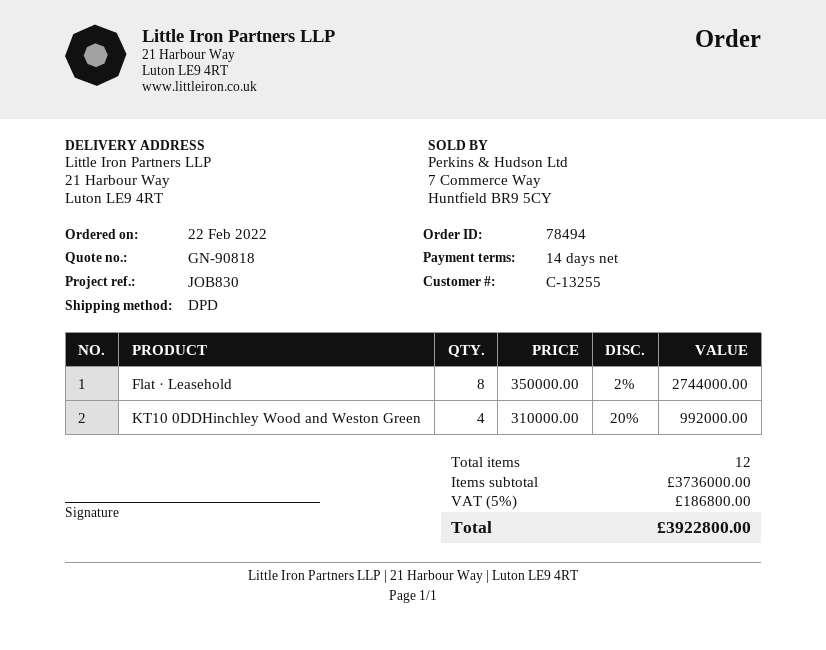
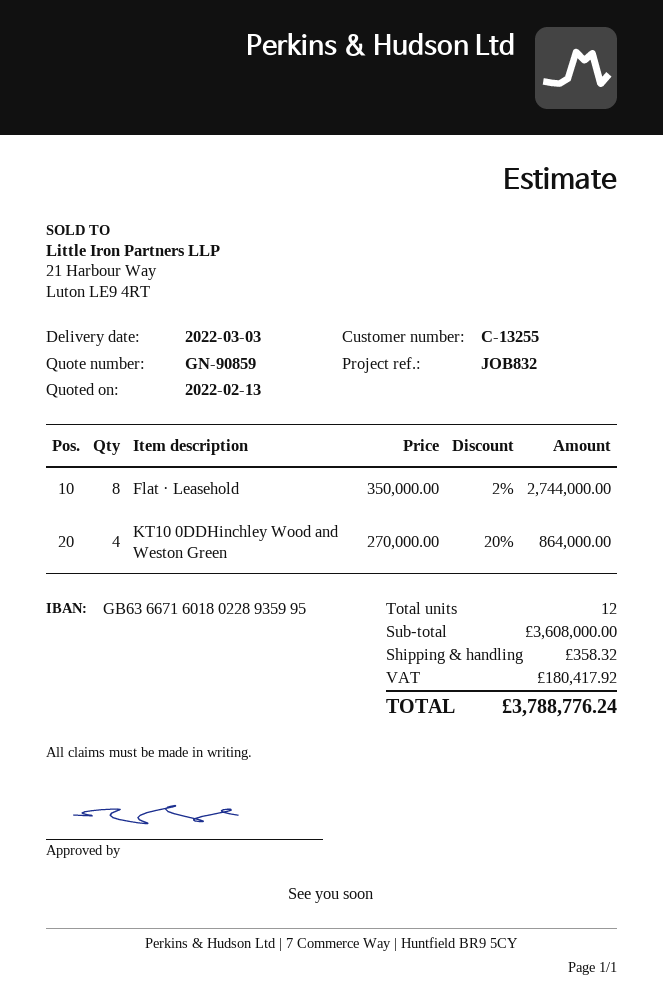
quote number: GN-90818 -> GN-90859
reference: JOB830 -> JOB832
KT10 0DDHinchley Wood and Weston Green: 4 x 310000.00 - 20% = 992000.00 -> 4 x 270000.00 - 20% = 864000.00
subtotal: 3736000.00 -> 3608000.00
shipping: none -> 358.32
tax: 186800.00 -> 180417.92
total: 3922800.00 -> 3788776.24

